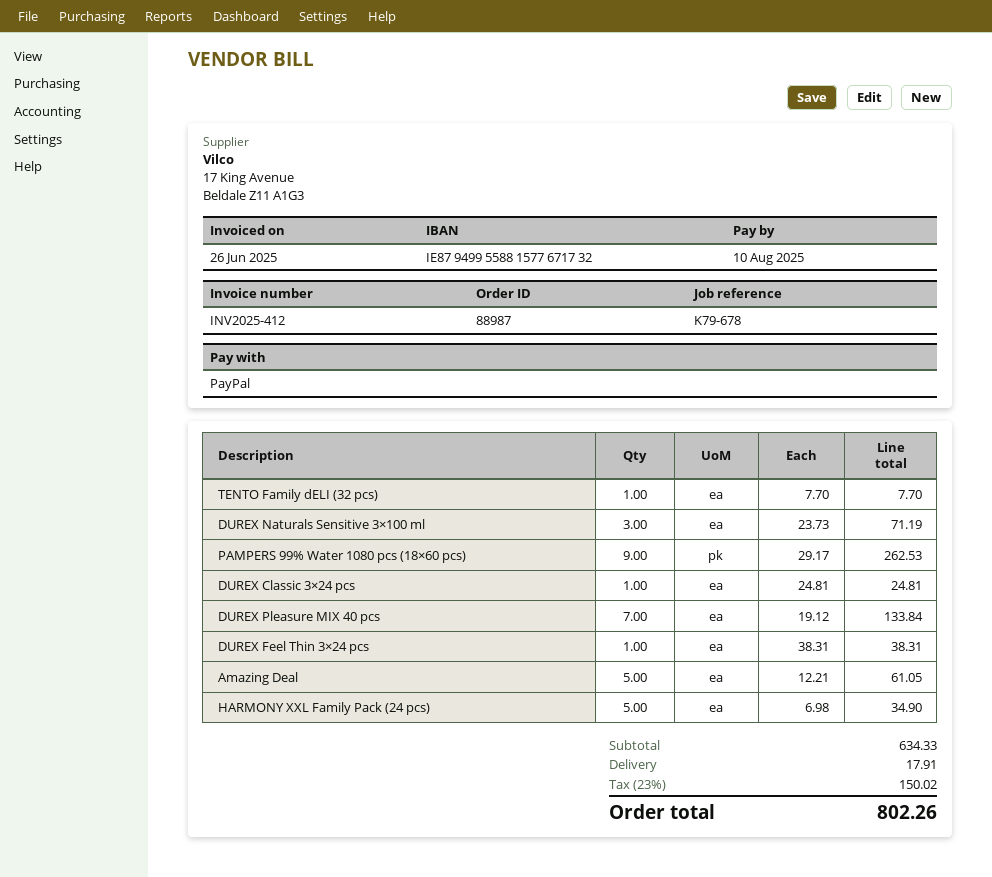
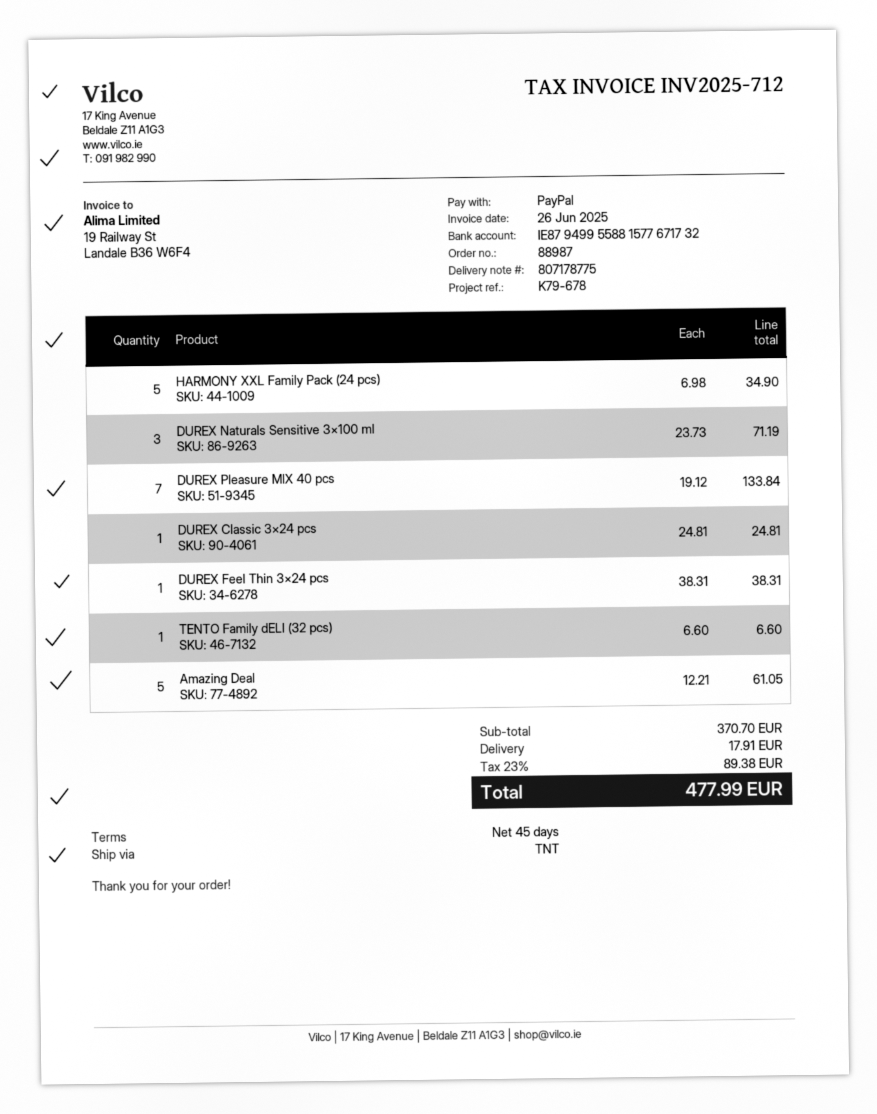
invoice number: INV2025-412 -> INV2025-712
TENTO Family dELI (32 pcs): 1 x 7.70 = 7.70 -> 1 x 6.60 = 6.60
PAMPERS 99% Water 1080 pcs (18×60 pcs): 9 x 29.17 = 262.53 -> none
subtotal: 634.33 -> 370.70
tax: 23% = 150.02 -> 23% = 89.38
total: 802.26 -> 477.99

